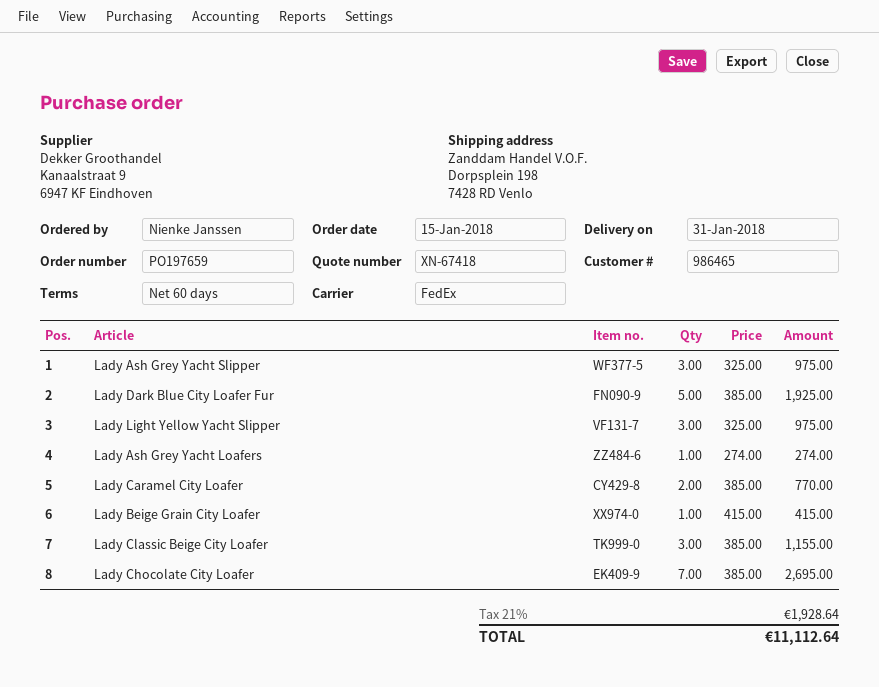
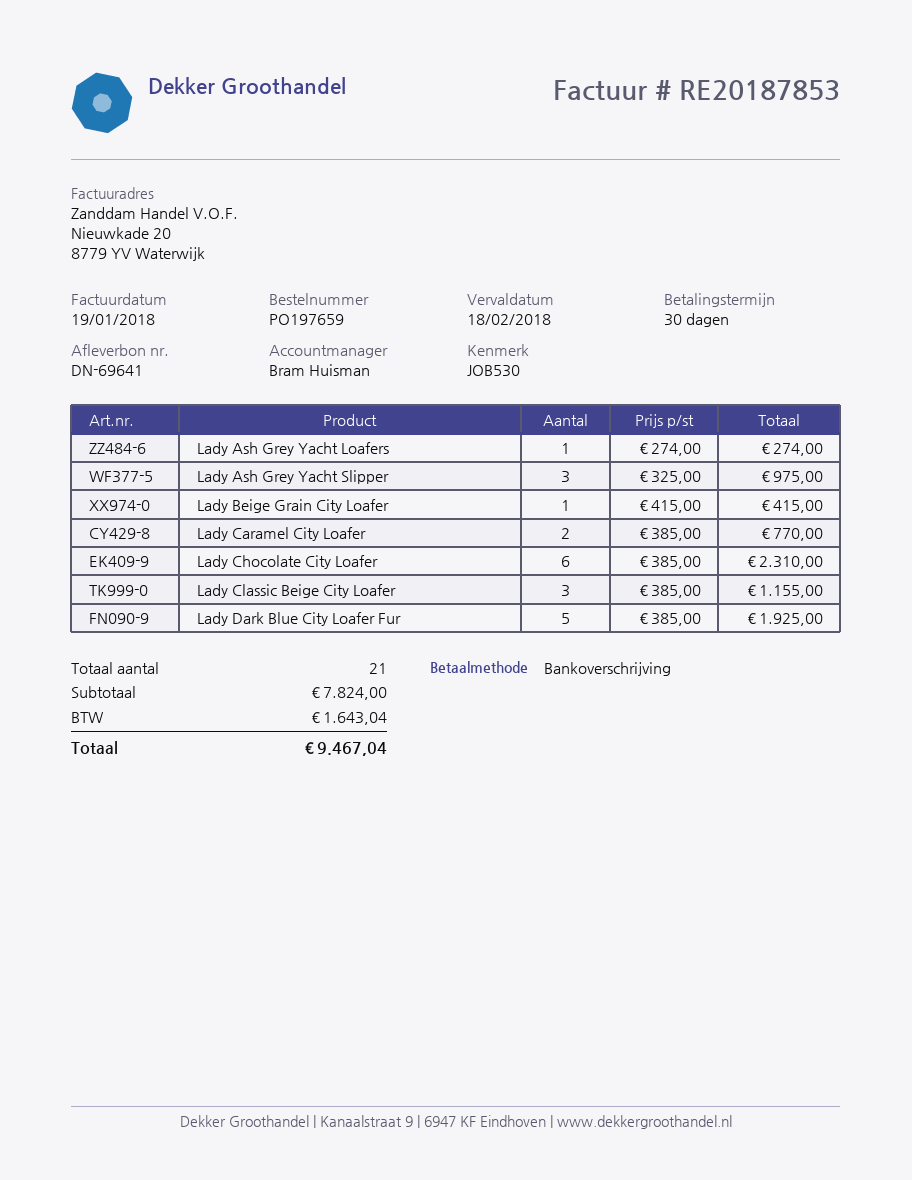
payment terms: 60 days -> 30 days
Lady Light Yellow Yacht Slipper: 3 x 325.00 = 975.00 -> none
Lady Chocolate City Loafer: 7 x 385.00 = 2695.00 -> 6 x 385.00 = 2310.00
tax: 1928.64 -> 1643.04
total: 11112.64 -> 9467.04

